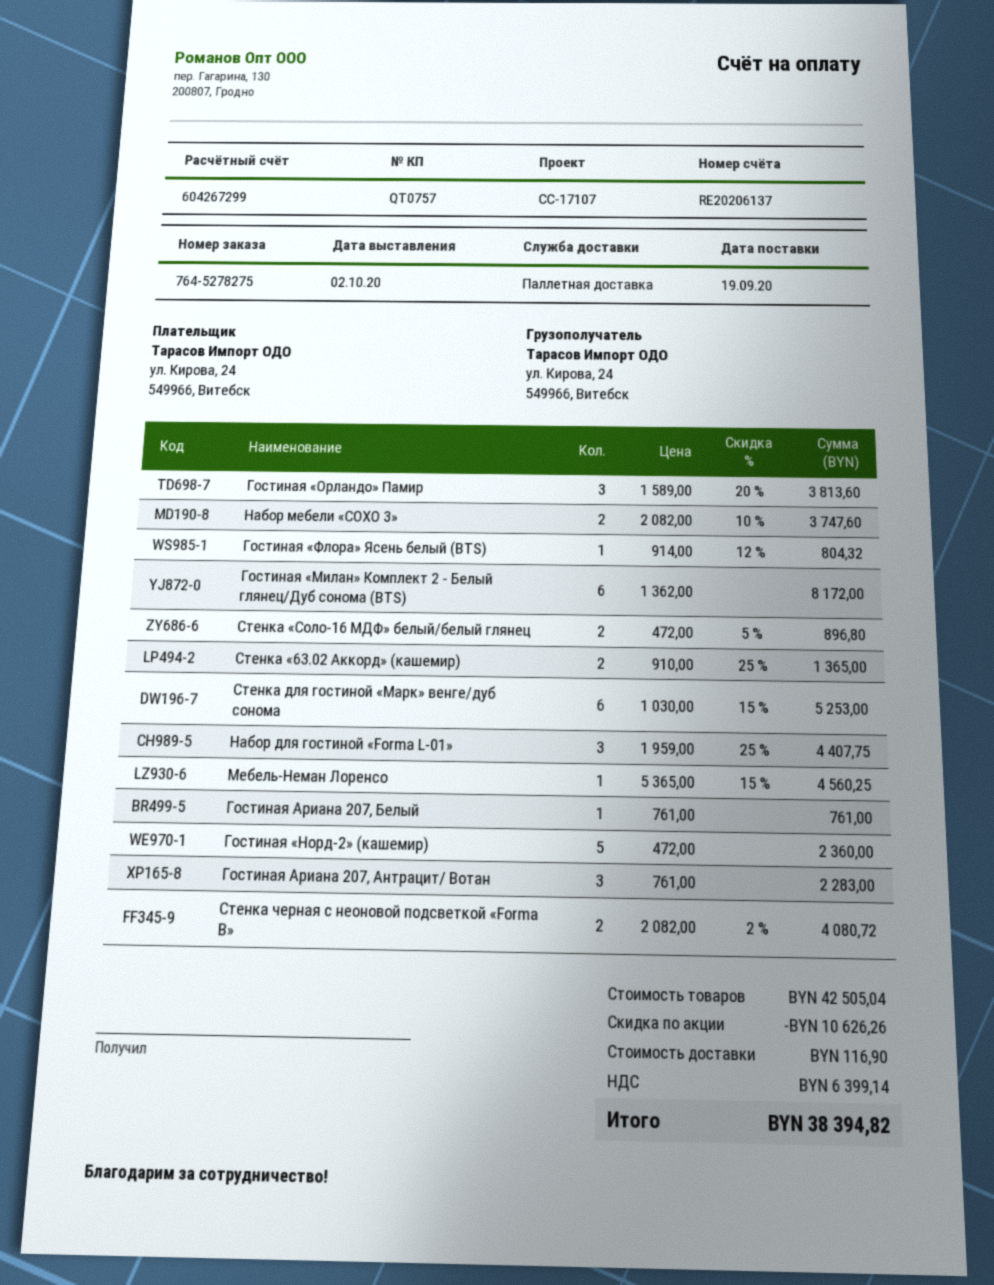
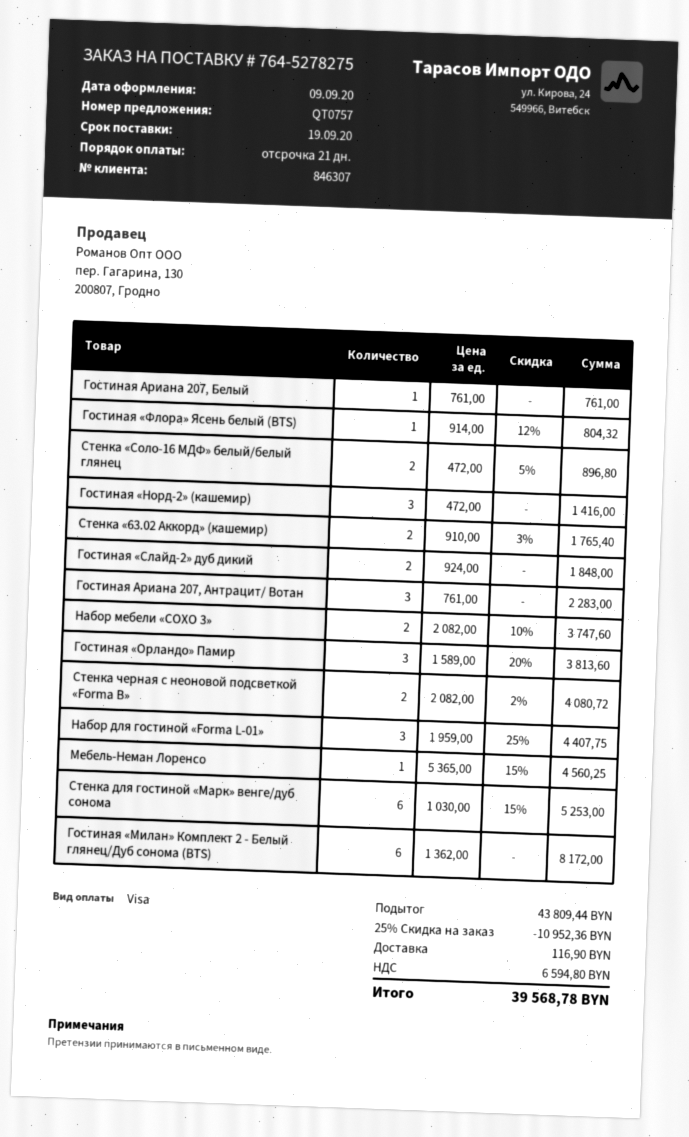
Стенка «63.02 Аккорд» (кашемир): 2 x 910.00 - 25% = 1365.00 -> 2 x 910.00 - 3% = 1765.40
Гостиная «Норд-2» (кашемир): 5 x 472.00 = 2360.00 -> 3 x 472.00 = 1416.00
Гостиная «Слайд-2» дуб дикий: none -> 2 x 924.00 = 1848.00
subtotal: 42505.04 -> 43809.44
discount: 10626.26 -> 10952.36
tax: 6399.14 -> 6594.80
total: 38394.82 -> 39568.78

